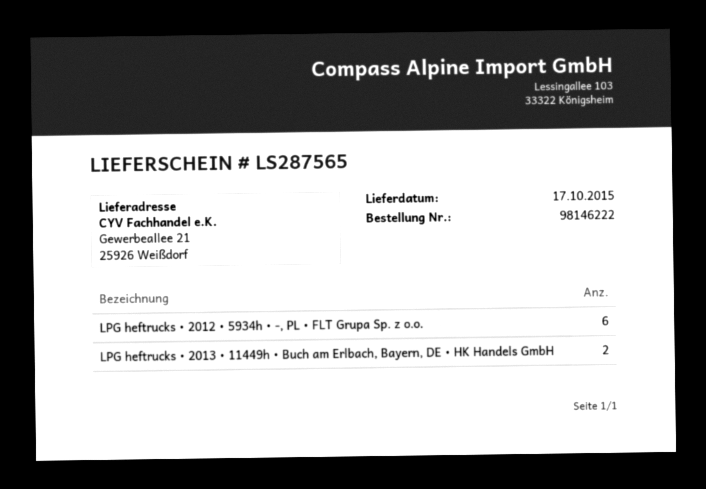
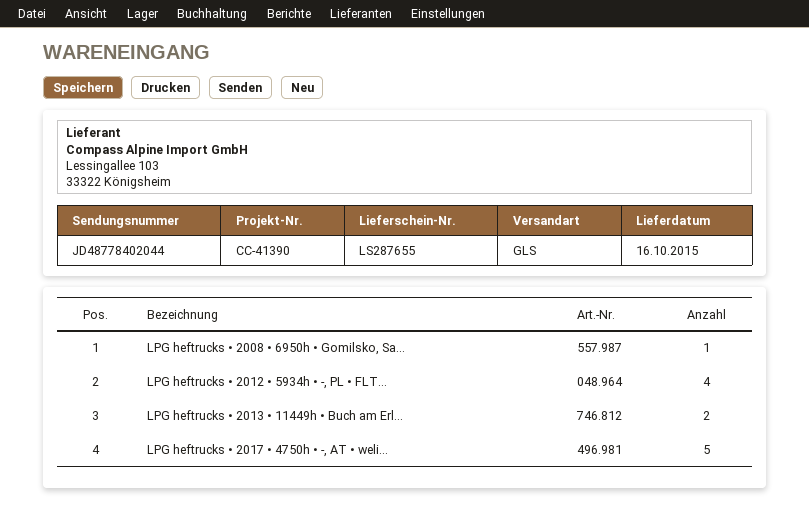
delivery note number: LS287565 -> LS287655
delivery date: 2015-10-17 -> 2015-10-16
LPG heftrucks • 2012 • 5934h • -, PL • FLT Grupa Sp. z o.o.: 6 -> 4
LPG heftrucks • 2008 • 6950h • Gomilsko, Sa...: none -> 1
LPG heftrucks • 2017 • 4750h • -, AT • weli...: none -> 5

